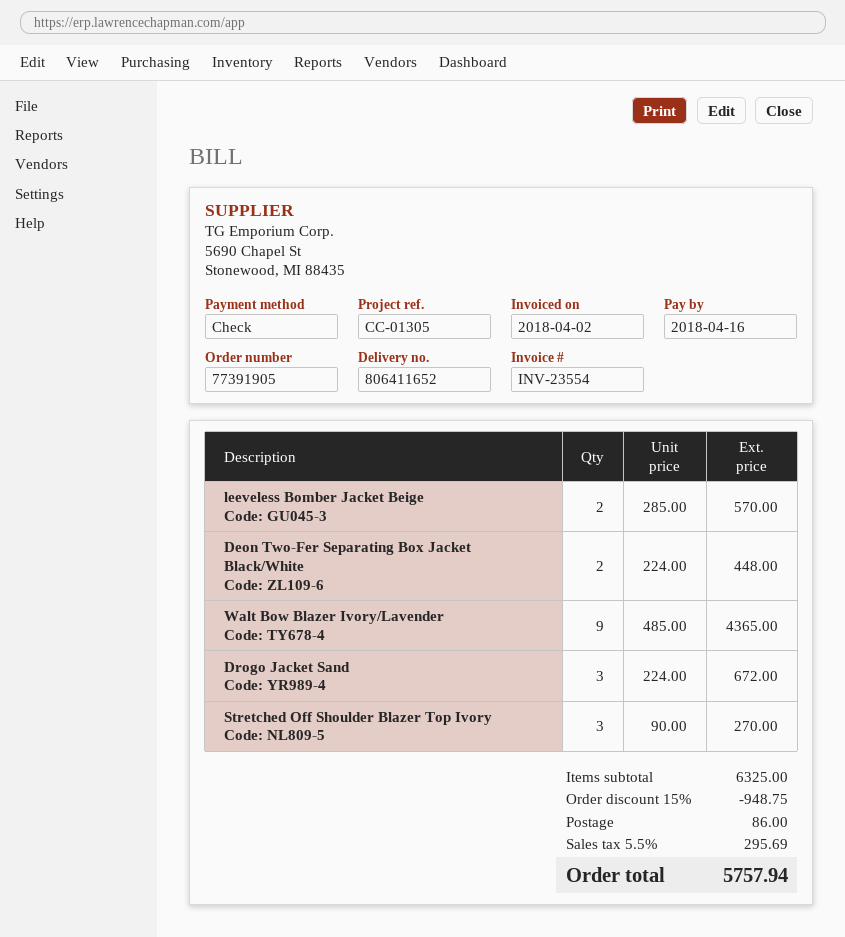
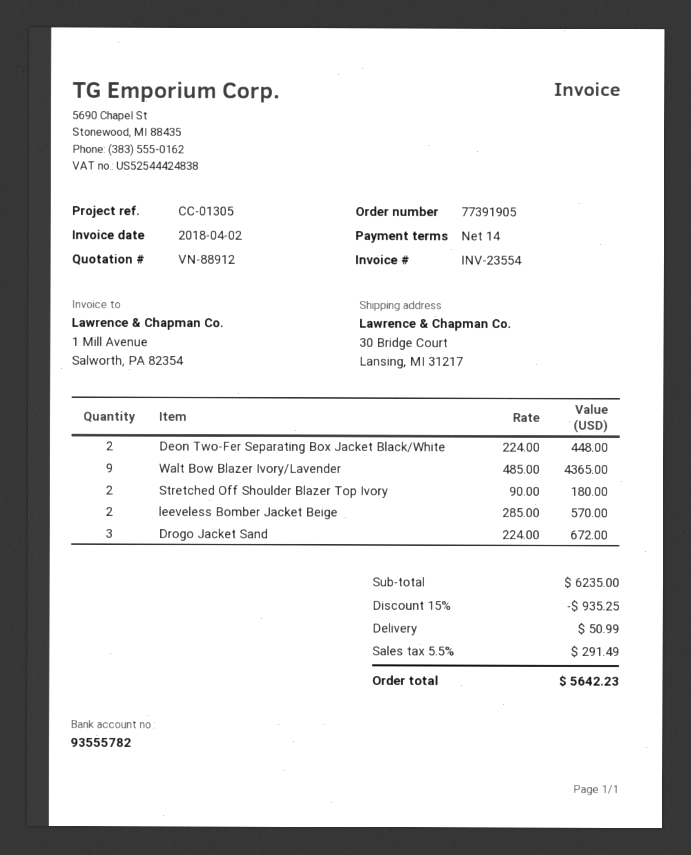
Stretched Off Shoulder Blazer Top Ivory: 3 x 90.00 = 270.00 -> 2 x 90.00 = 180.00
subtotal: 6325.00 -> 6235.00
discount: 15% = 948.75 -> 15% = 935.25
shipping: 86.00 -> 50.99
tax: 5.5% = 295.69 -> 5.5% = 291.49
total: 5757.94 -> 5642.23

